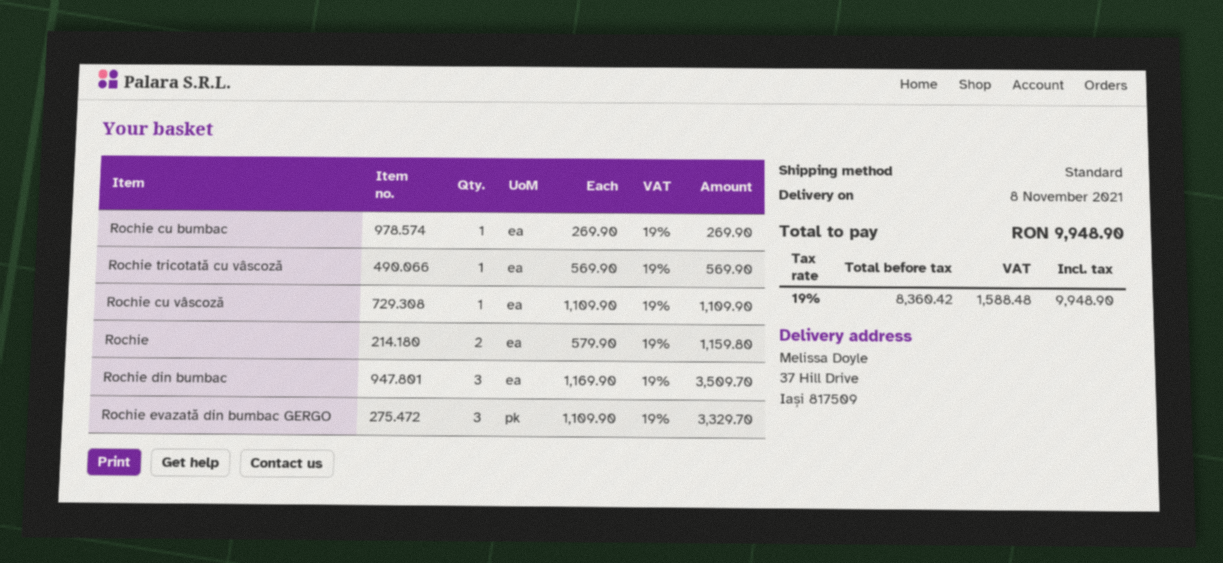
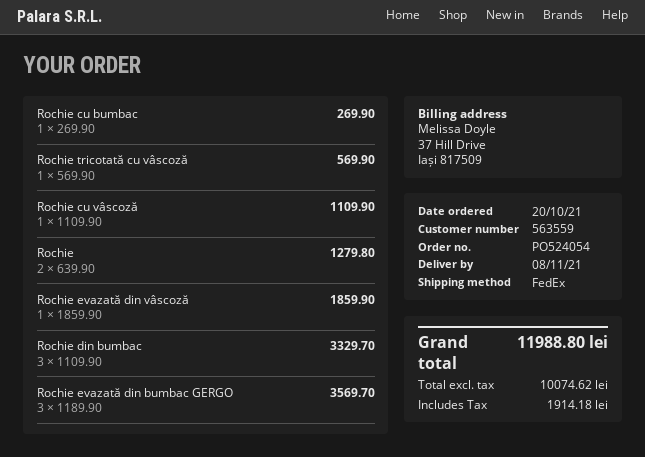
shipping method: standard -> FedEx
Rochie: 2 x 579.90 = 1159.80 -> 2 x 639.90 = 1279.80
Rochie din bumbac: 3 x 1169.90 = 3509.70 -> 3 x 1109.90 = 3329.70
Rochie evazată din bumbac GERGO: 3 x 1109.90 = 3329.70 -> 3 x 1189.90 = 3569.70
Rochie evazată din vâscoză: none -> 1 x 1859.90 = 1859.90
net: 8360.42 -> 10074.62
tax: 1588.48 -> 1914.18
total: 9948.90 -> 11988.80

